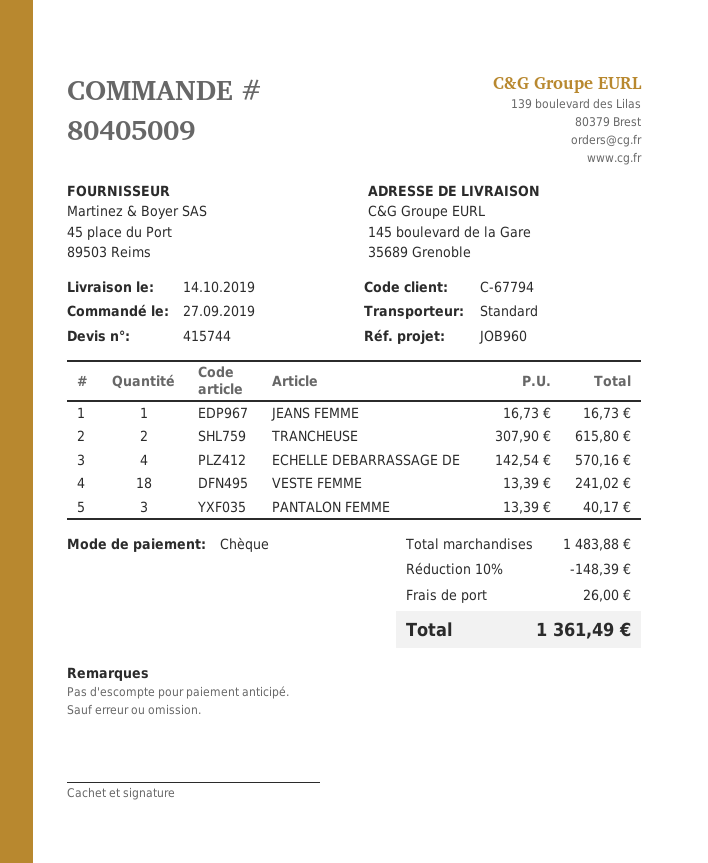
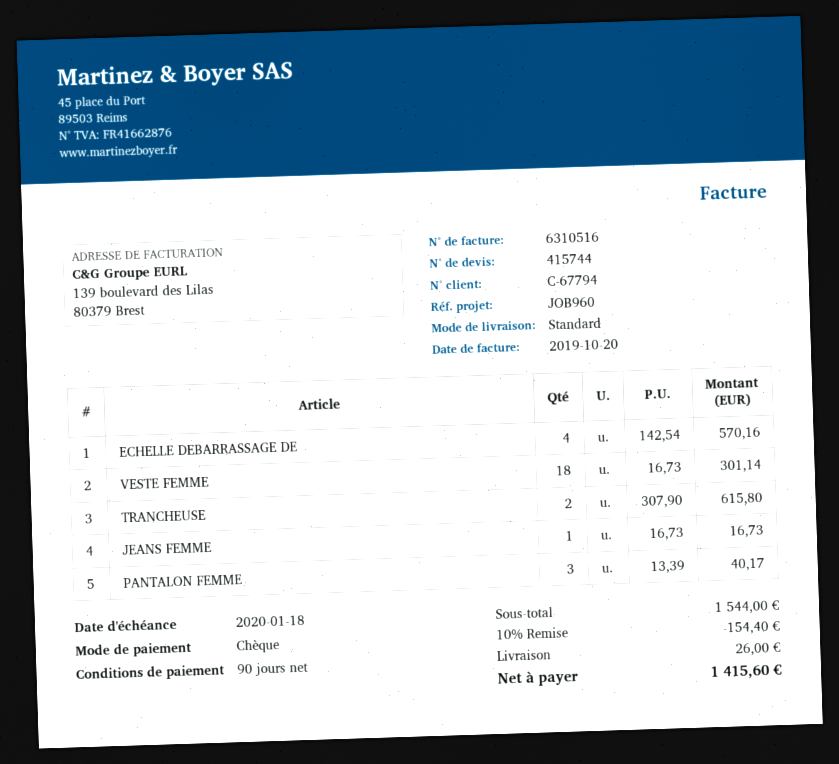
VESTE FEMME: 18 x 13.39 = 241.02 -> 18 x 16.73 = 301.14
subtotal: 1483.88 -> 1544.00
discount: 10% = 148.39 -> 10% = 154.40
total: 1361.49 -> 1415.60

